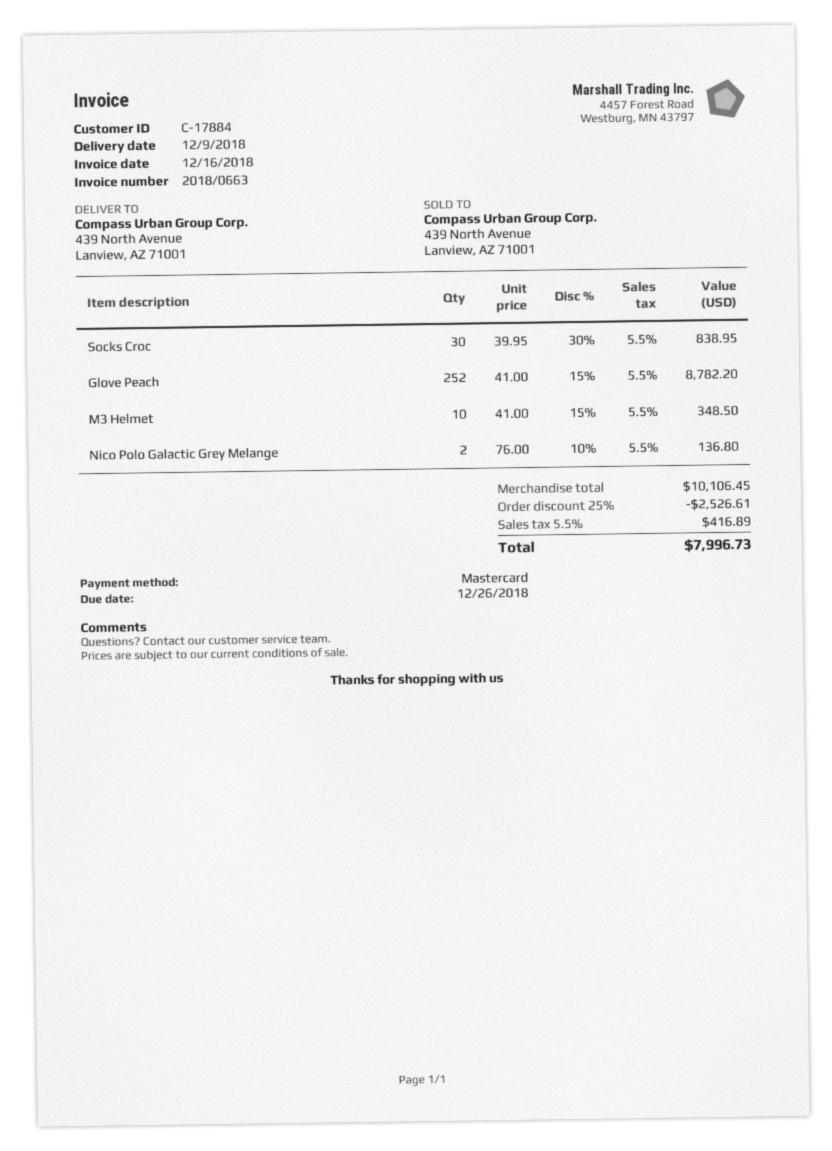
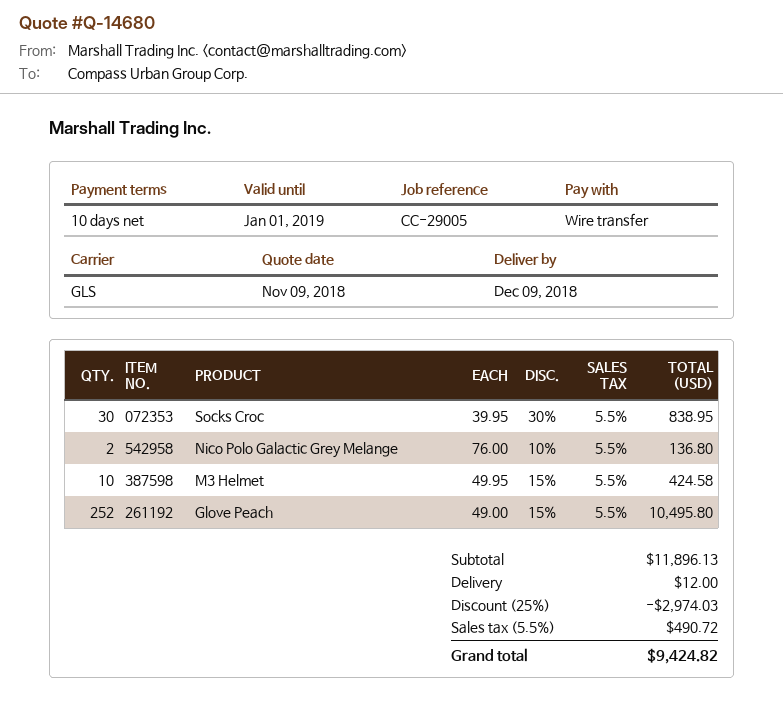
payment method: Mastercard -> bank transfer
Glove Peach: 252 x 41.00 - 15% = 8782.20 -> 252 x 49.00 - 15% = 10495.80
M3 Helmet: 10 x 41.00 - 15% = 348.50 -> 10 x 49.95 - 15% = 424.58
subtotal: 10106.45 -> 11896.13
discount: 25% = 2526.61 -> 25% = 2974.03
shipping: none -> 12.00
tax: 5.5% = 416.89 -> 5.5% = 490.72
total: 7996.73 -> 9424.82

